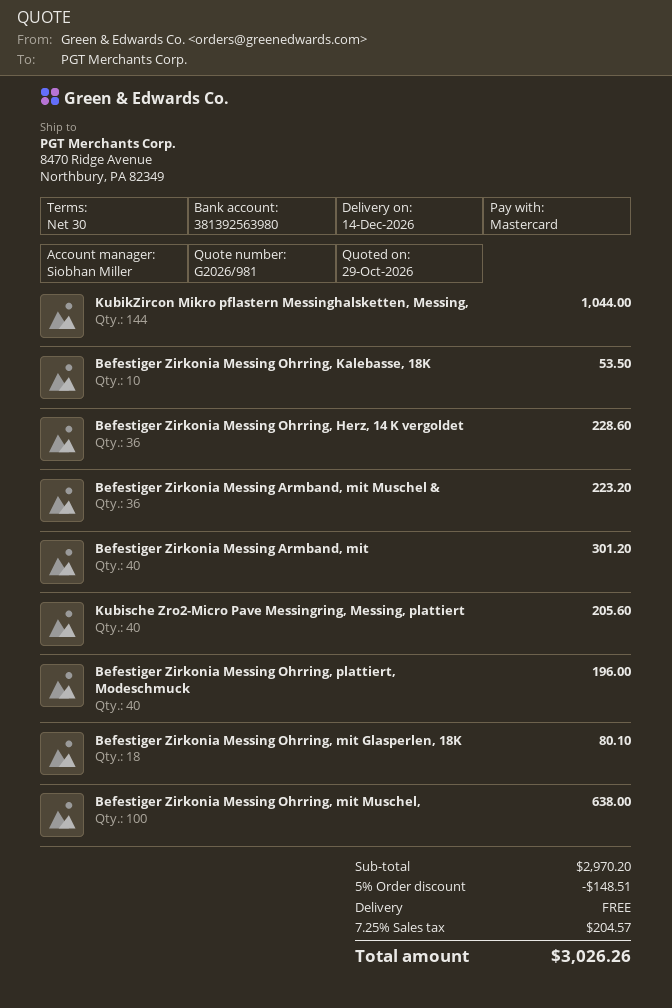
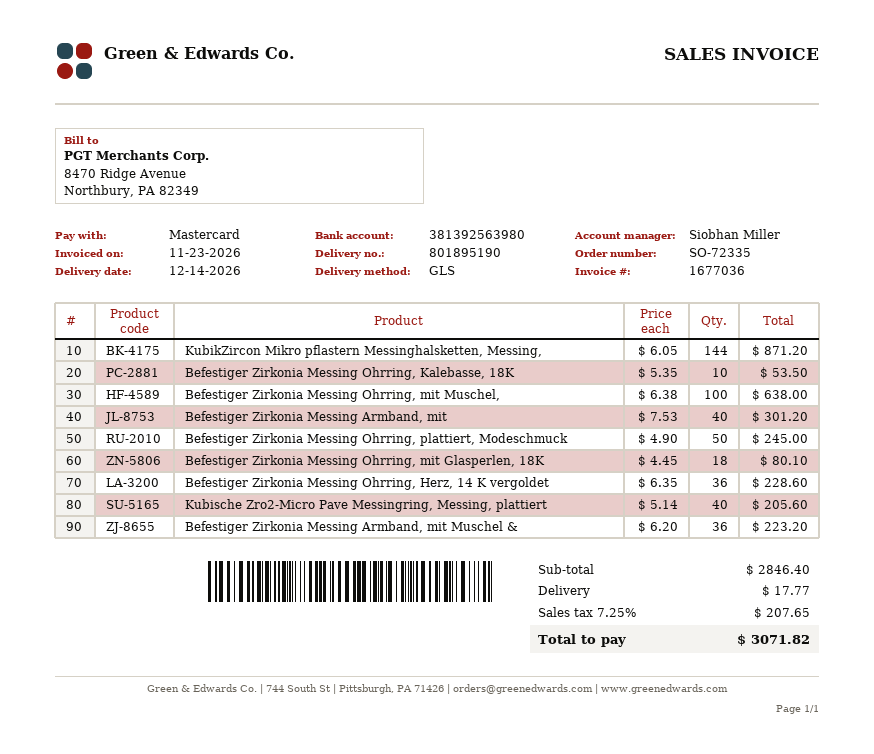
KubikZircon Mikro pflastern Messinghalsketten, Messing,: 144 for 1044.00 -> 144 for 871.20
Befestiger Zirkonia Messing Ohrring, plattiert, Modeschmuck: 40 for 196.00 -> 50 for 245.00
subtotal: 2970.20 -> 2846.40
discount: 5% = 148.51 -> none
shipping: 0.00 -> 17.77
tax: 7.25% = 204.57 -> 7.25% = 207.65
total: 3026.26 -> 3071.82

